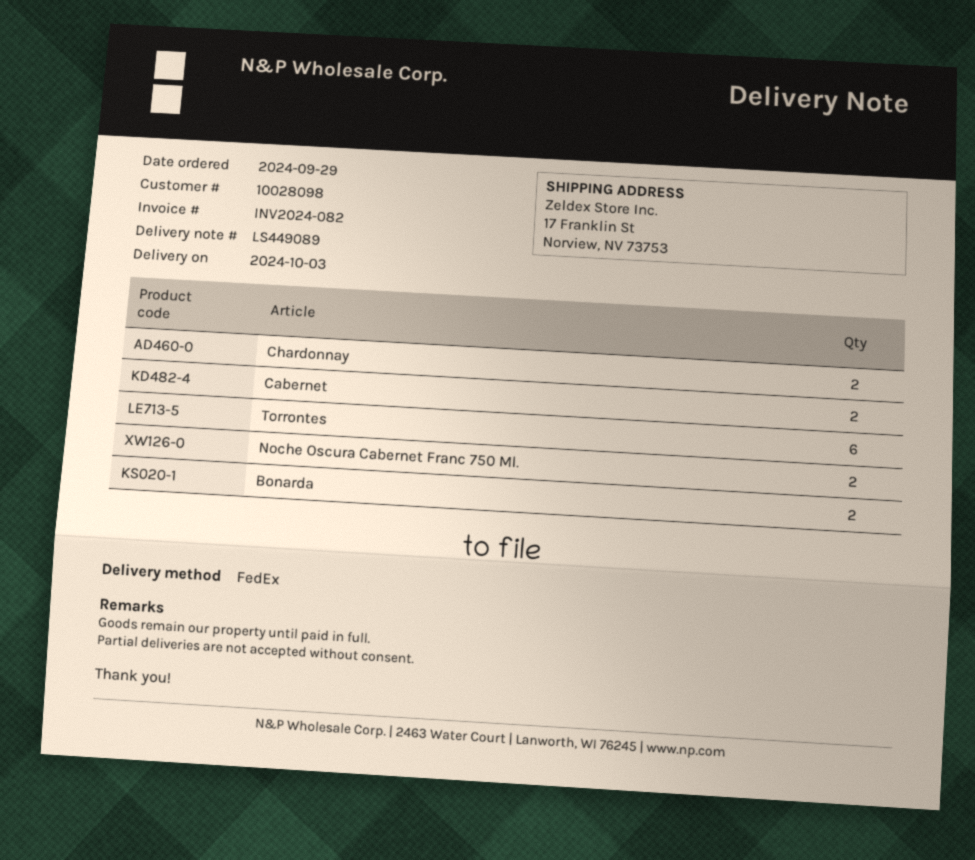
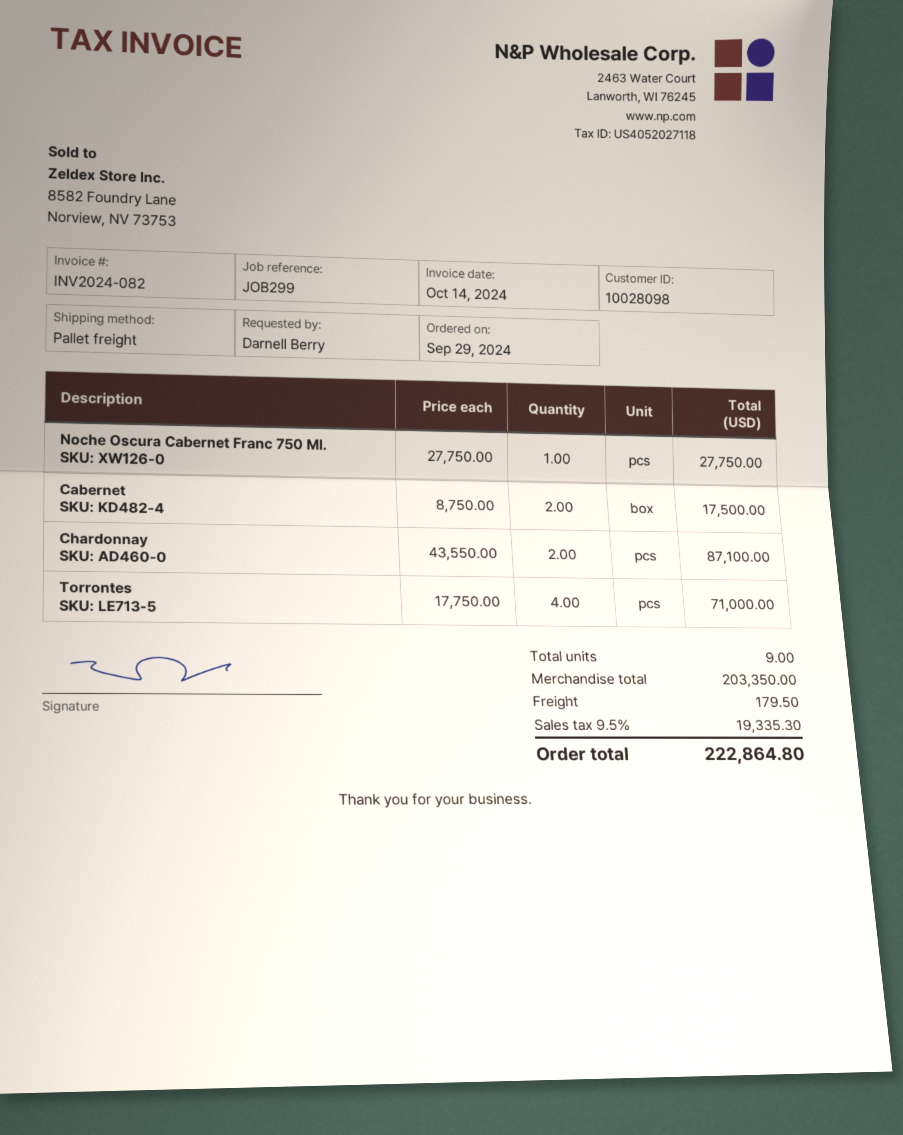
shipping method: FedEx -> pallet freight
Torrontes: 6 -> 4
Noche Oscura Cabernet Franc 750 Ml.: 2 -> 1
Bonarda: 2 -> none

